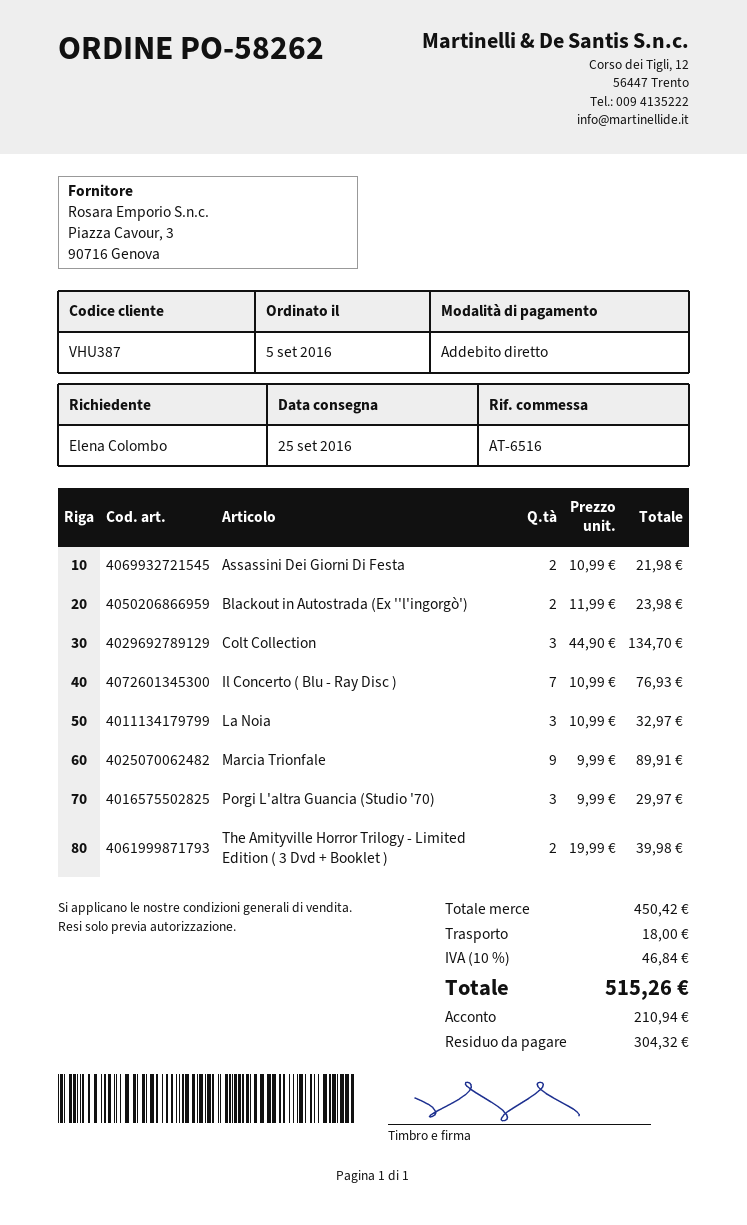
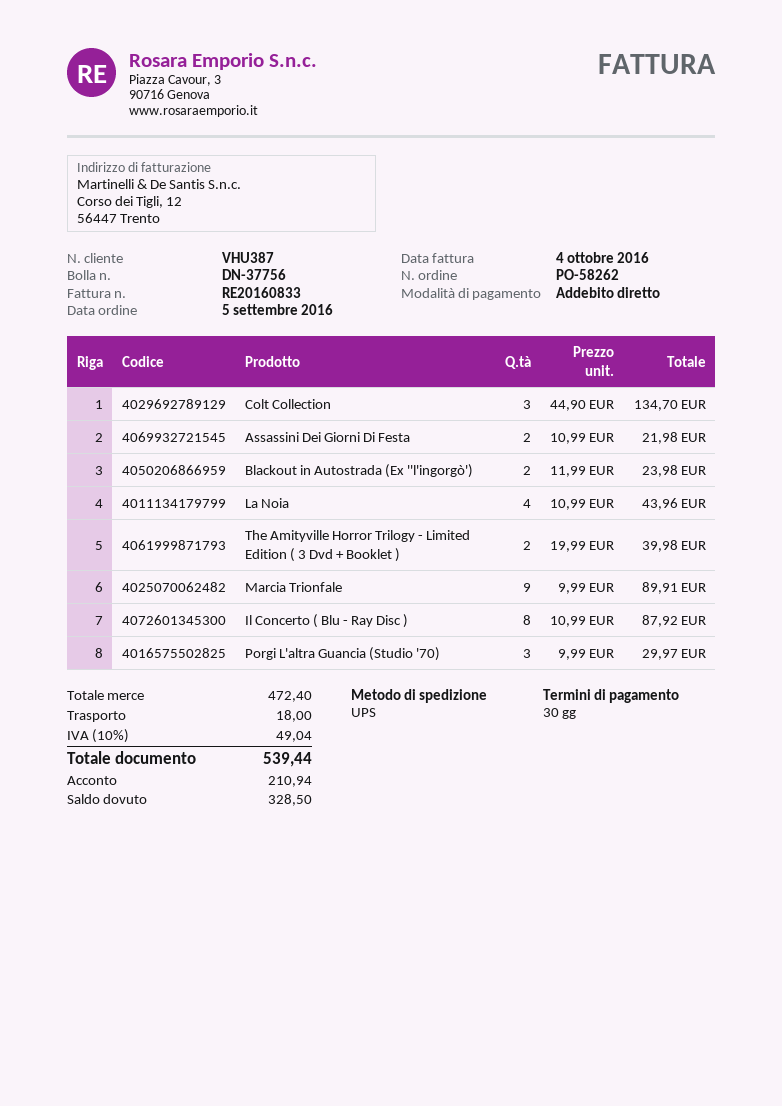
Il Concerto ( Blu - Ray Disc ): 7 x 10.99 = 76.93 -> 8 x 10.99 = 87.92
La Noia: 3 x 10.99 = 32.97 -> 4 x 10.99 = 43.96
subtotal: 450.42 -> 472.40
tax: 10% = 46.84 -> 10% = 49.04
total: 515.26 -> 539.44
balance: 304.32 -> 328.50

